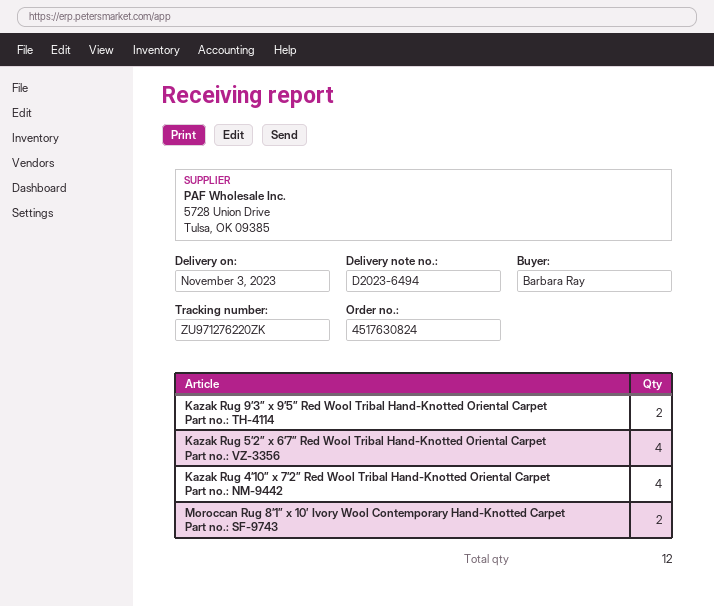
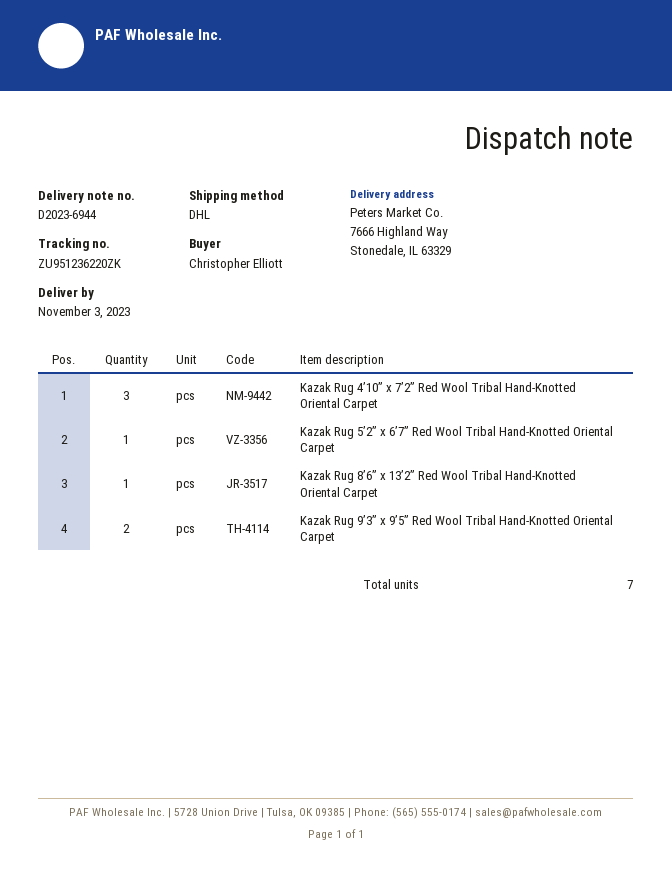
delivery note number: D2023-6494 -> D2023-6944
ordered by: Barbara Ray -> Christopher Elliott
tracking number: ZU971276220ZK -> ZU951236220ZK
Kazak Rug 5’2” x 6’7” Red Wool Tribal Hand-Knotted Oriental Carpet: 4 -> 1
Kazak Rug 4’10” x 7’2” Red Wool Tribal Hand-Knotted Oriental Carpet: 4 -> 3
Moroccan Rug 8’1” x 10′ Ivory Wool Contemporary Hand-Knotted Carpet: 2 -> none
Kazak Rug 8’6” x 13’2” Red Wool Tribal Hand-Knotted Oriental Carpet: none -> 1
total quantity: 12 -> 7

